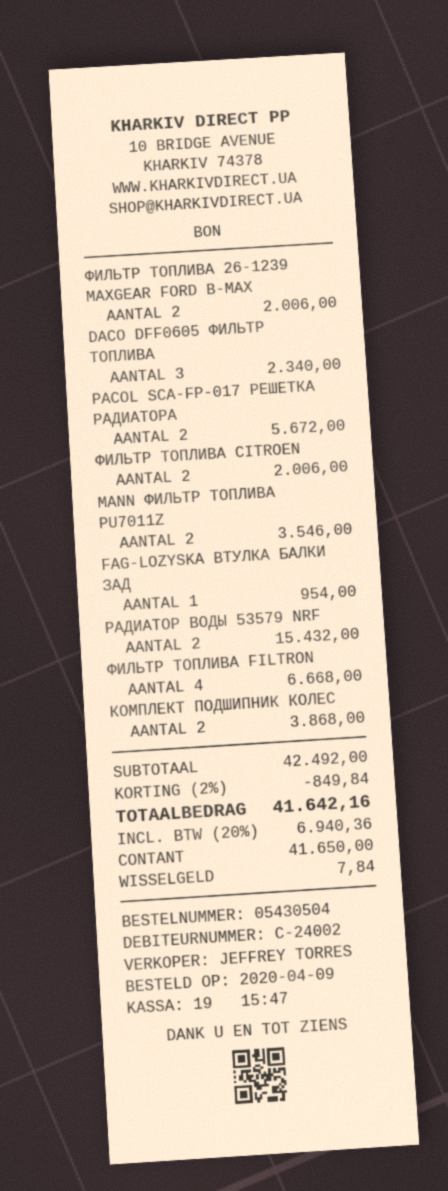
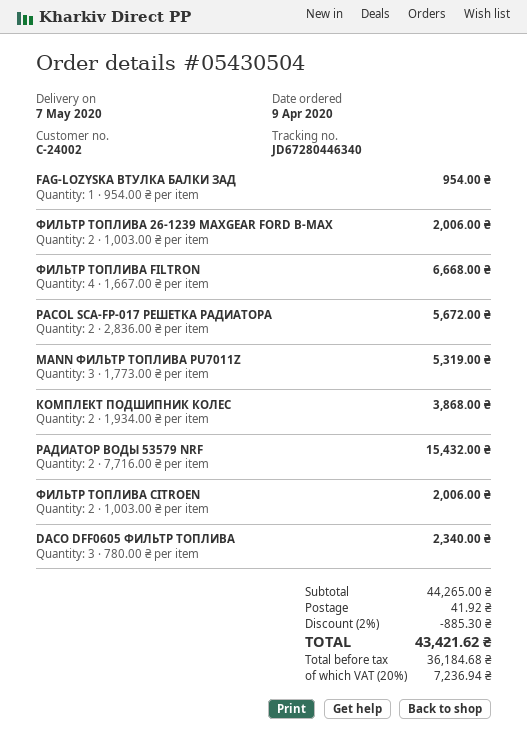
MANN ФИЛЬТР ТОПЛИВА PU7011Z: 2 for 3546.00 -> 3 for 5319.00
subtotal: 42492.00 -> 44265.00
discount: 2% = 849.84 -> 2% = 885.30
shipping: none -> 41.92
tax: 20% = 6940.36 -> 20% = 7236.94
total: 41642.16 -> 43421.62

